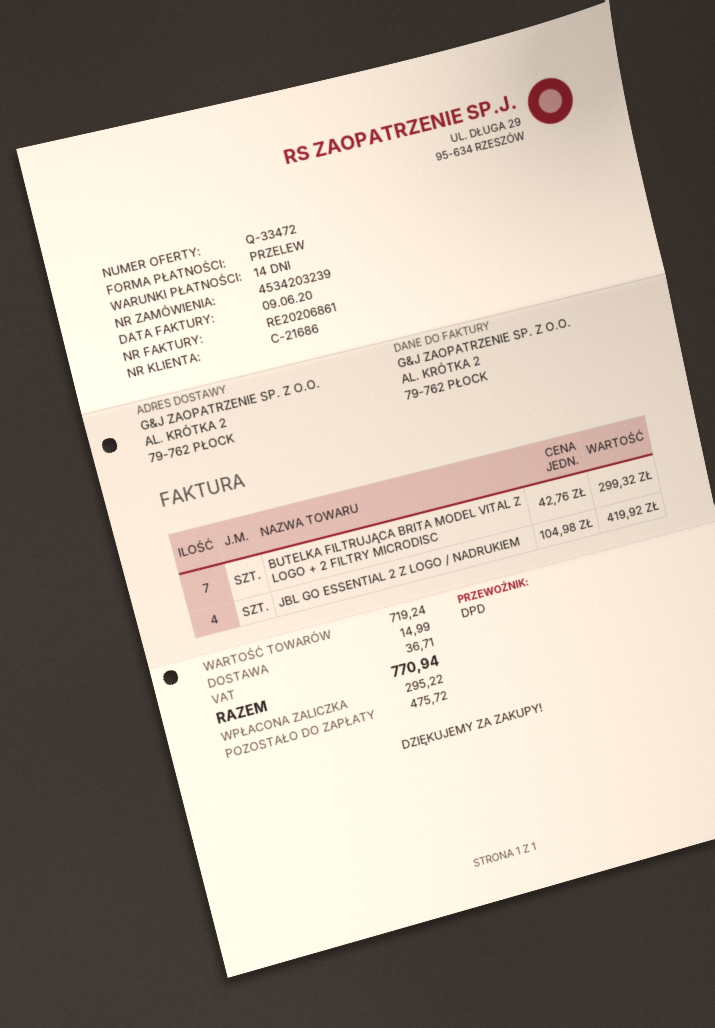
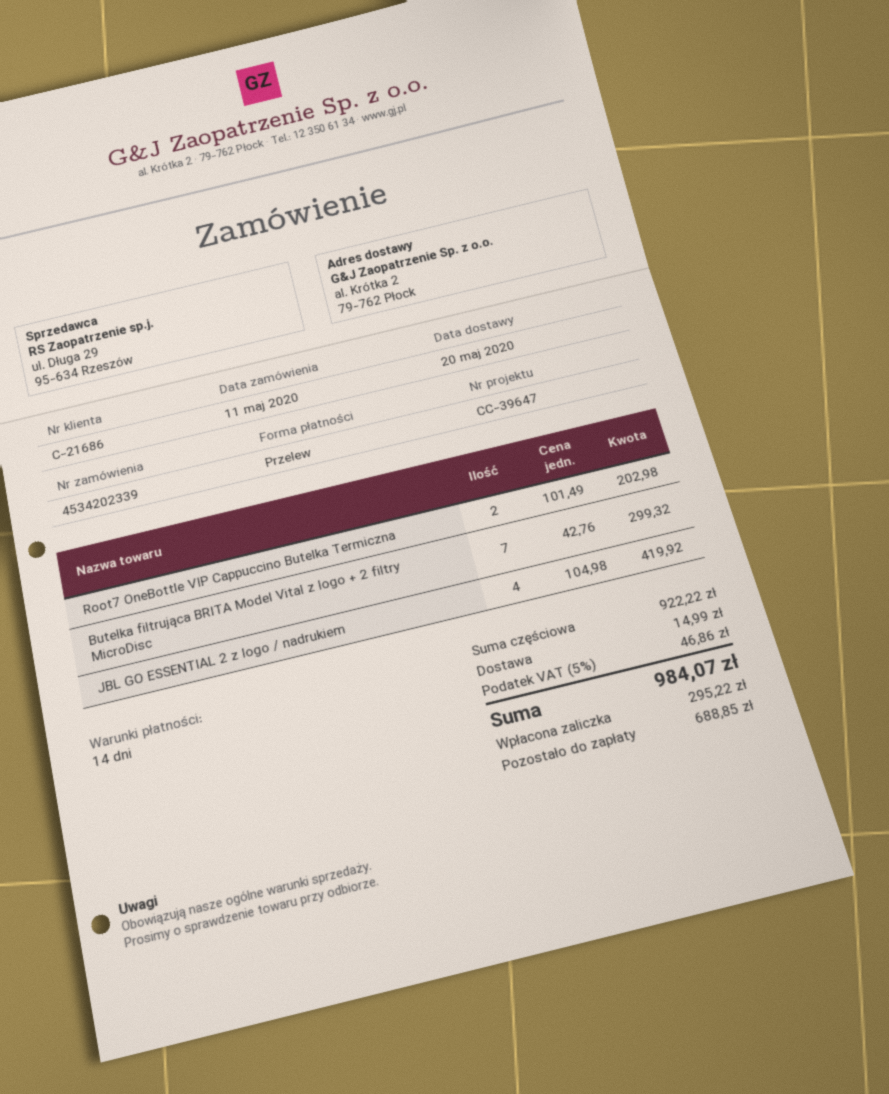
order number: 4534203239 -> 4534202339
Root7 OneBottle VIP Cappuccino Butelka Termiczna: none -> 2 x 101.49 = 202.98
subtotal: 719.24 -> 922.22
tax: 36.71 -> 46.86
total: 770.94 -> 984.07
balance: 475.72 -> 688.85

